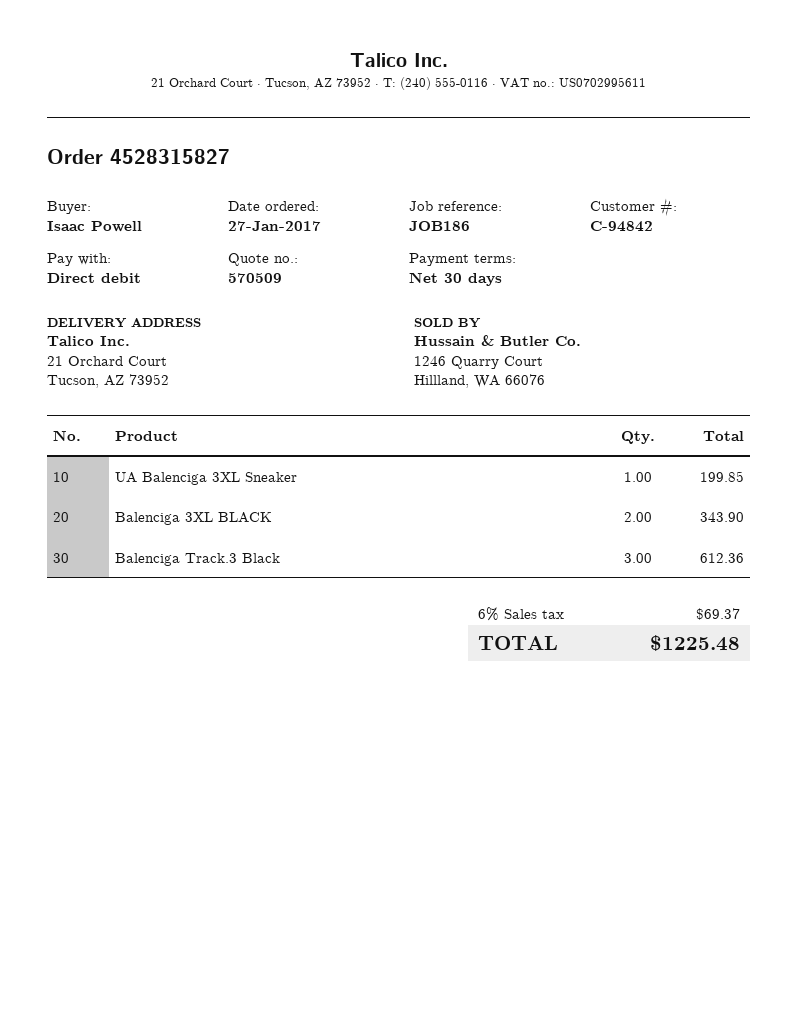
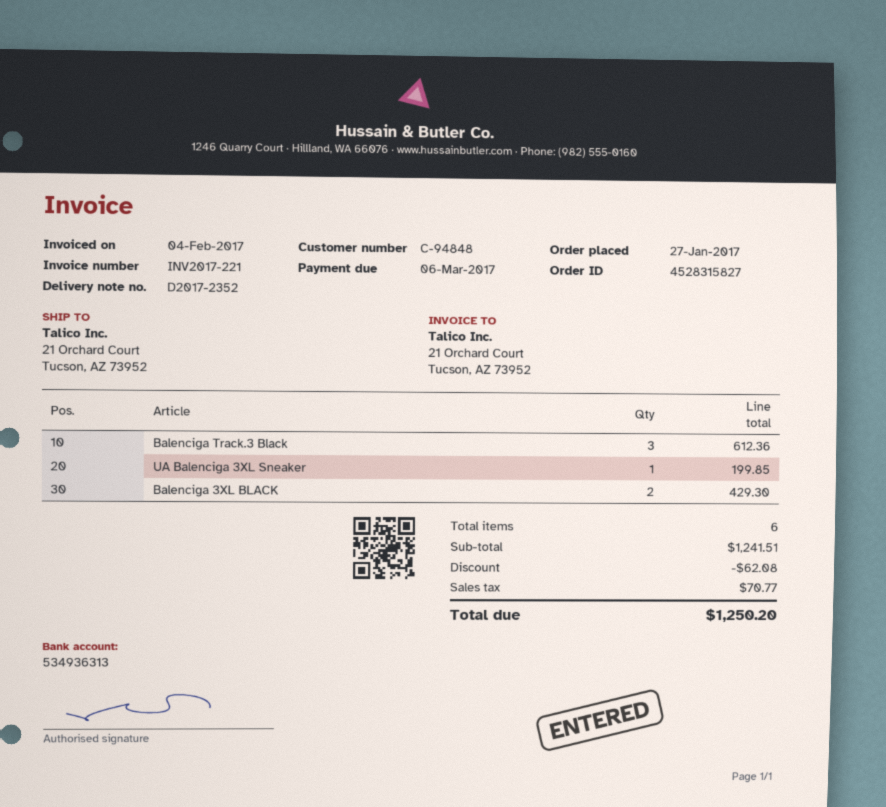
customer number: C-94842 -> C-94848
Balenciga 3XL BLACK: 2 for 343.90 -> 2 for 429.30
discount: none -> 62.08
tax: 69.37 -> 70.77
total: 1225.48 -> 1250.20

